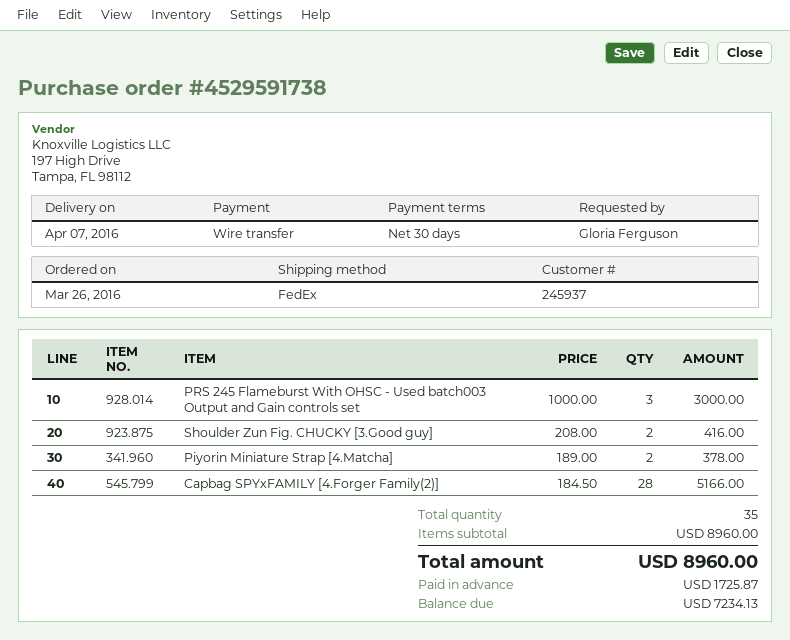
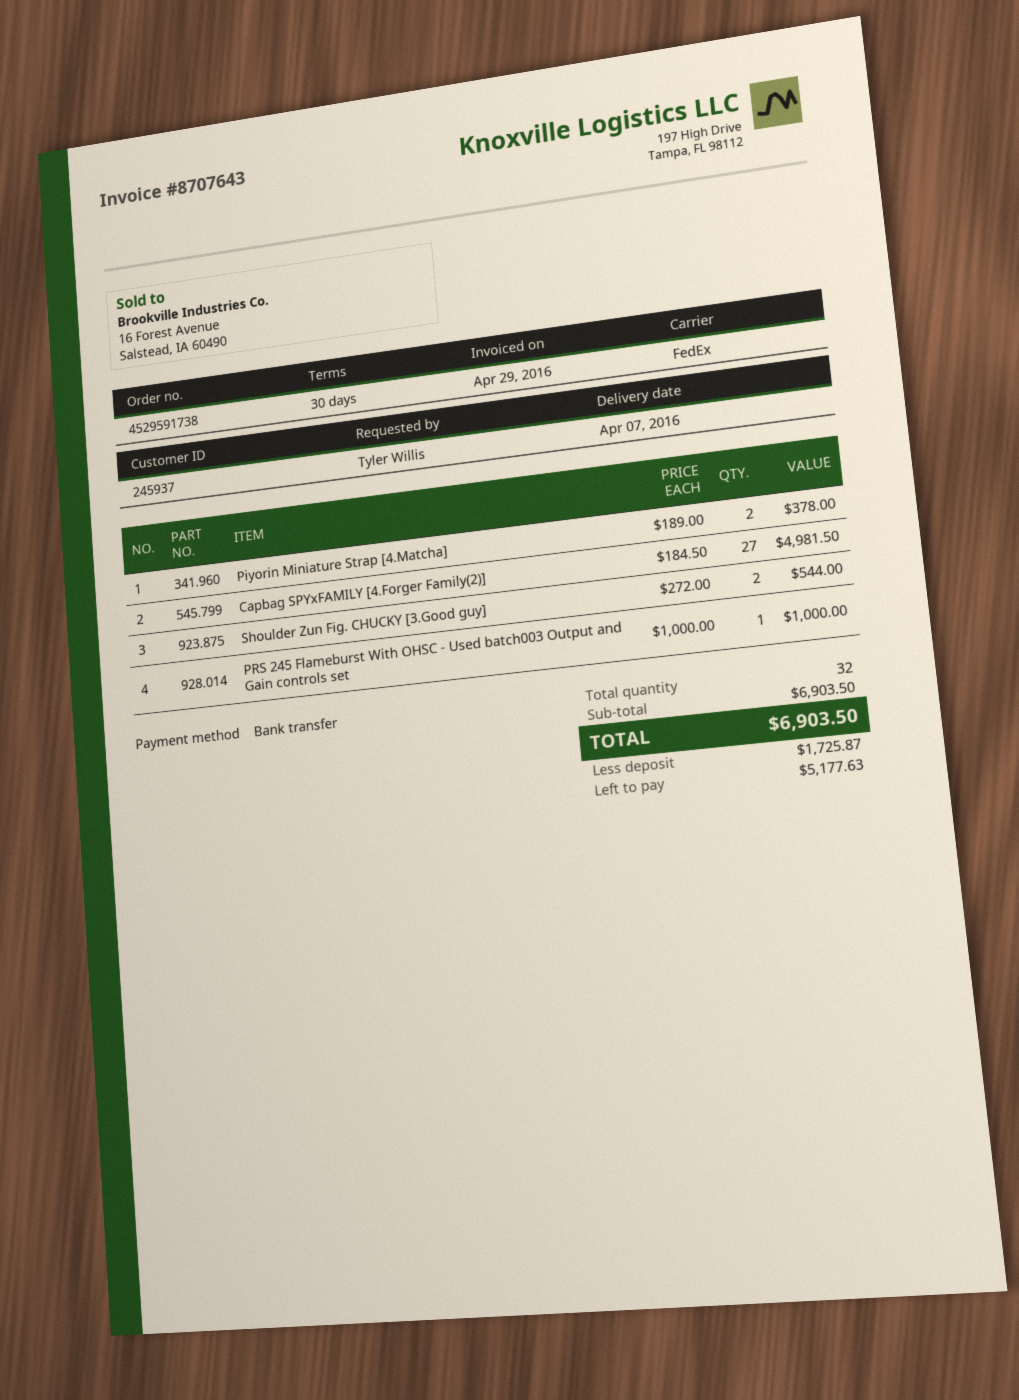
ordered by: Gloria Ferguson -> Tyler Willis
PRS 245 Flameburst With OHSC - Used batch003 Output and Gain controls set: 3 x 1000.00 = 3000.00 -> 1 x 1000.00 = 1000.00
Shoulder Zun Fig. CHUCKY [3.Good guy]: 2 x 208.00 = 416.00 -> 2 x 272.00 = 544.00
Capbag SPYxFAMILY [4.Forger Family(2)]: 28 x 184.50 = 5166.00 -> 27 x 184.50 = 4981.50
total quantity: 35 -> 32
subtotal: 8960.00 -> 6903.50
total: 8960.00 -> 6903.50
balance: 7234.13 -> 5177.63

